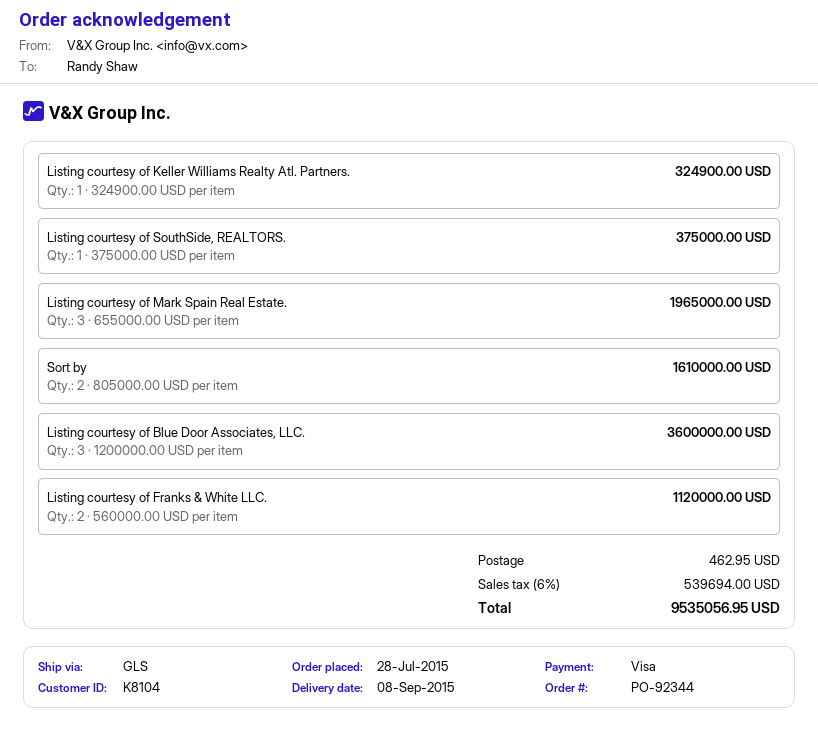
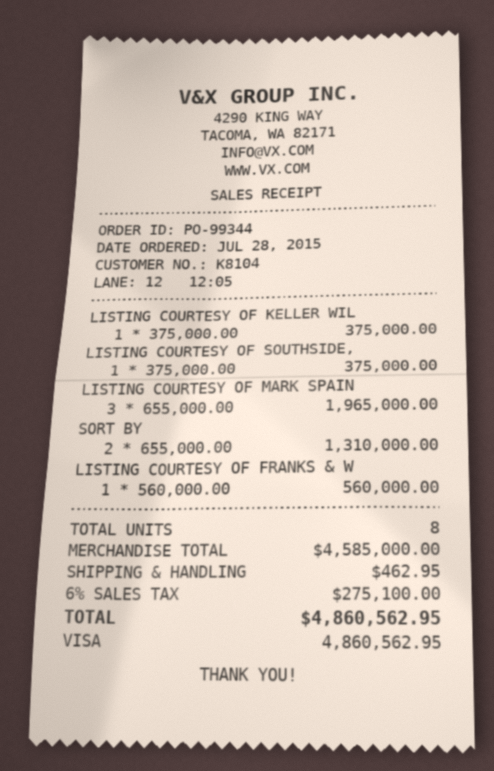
order number: PO-92344 -> PO-99344
Listing courtesy of Keller Williams Realty Atl. Partners.: 1 x 324900.00 = 324900.00 -> 1 x 375000.00 = 375000.00
Sort by: 2 x 805000.00 = 1610000.00 -> 2 x 655000.00 = 1310000.00
Listing courtesy of Blue Door Associates, LLC.: 3 x 1200000.00 = 3600000.00 -> none
Listing courtesy of Franks & White LLC.: 2 x 560000.00 = 1120000.00 -> 1 x 560000.00 = 560000.00
tax: 6% = 539694.00 -> 6% = 275100.00
total: 9535056.95 -> 4860562.95

